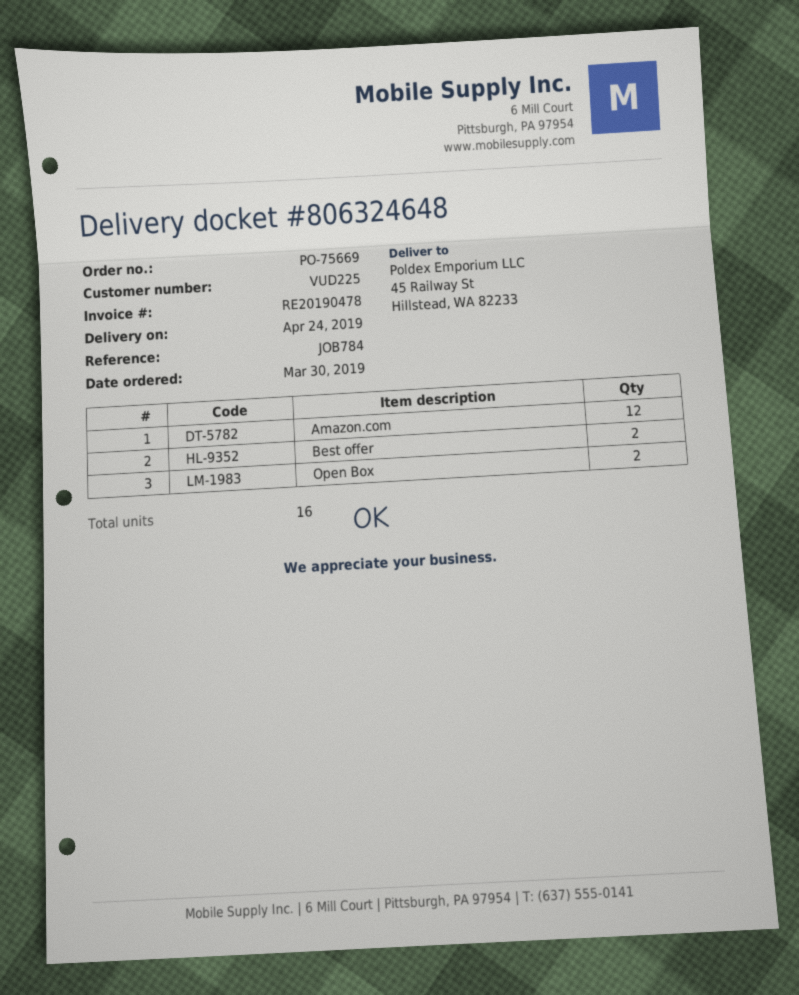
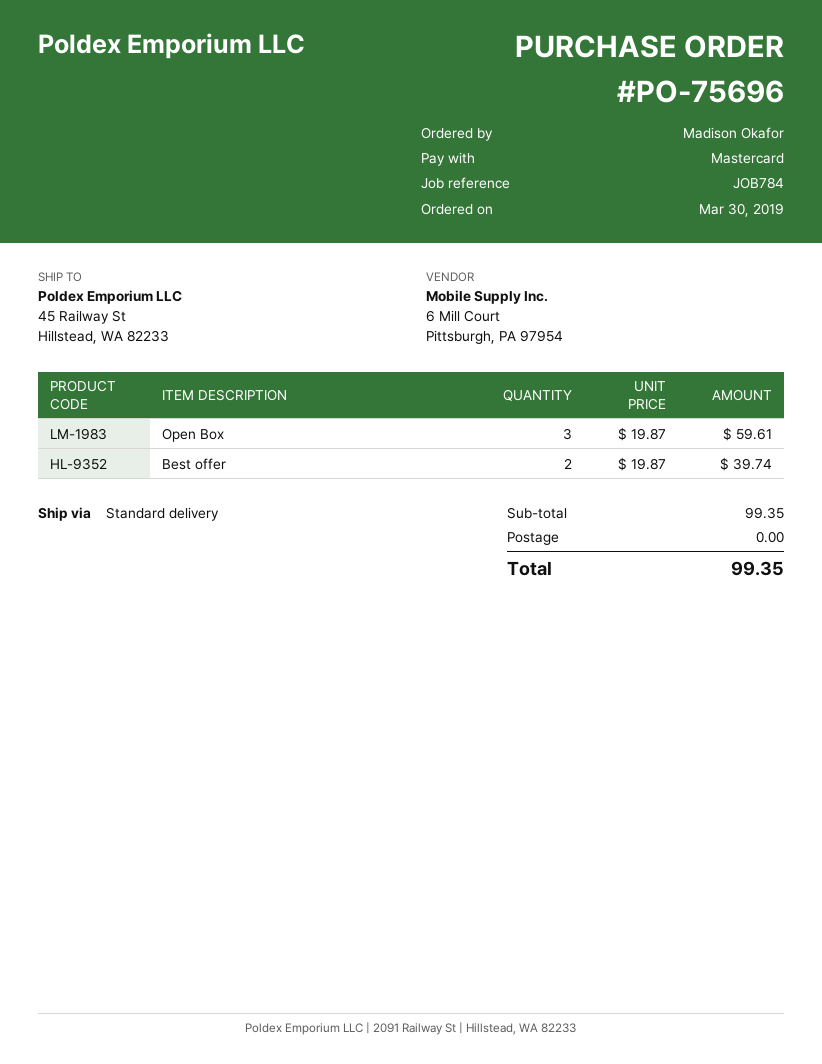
order number: PO-75669 -> PO-75696
Amazon.com: 12 -> none
Open Box: 2 -> 3

